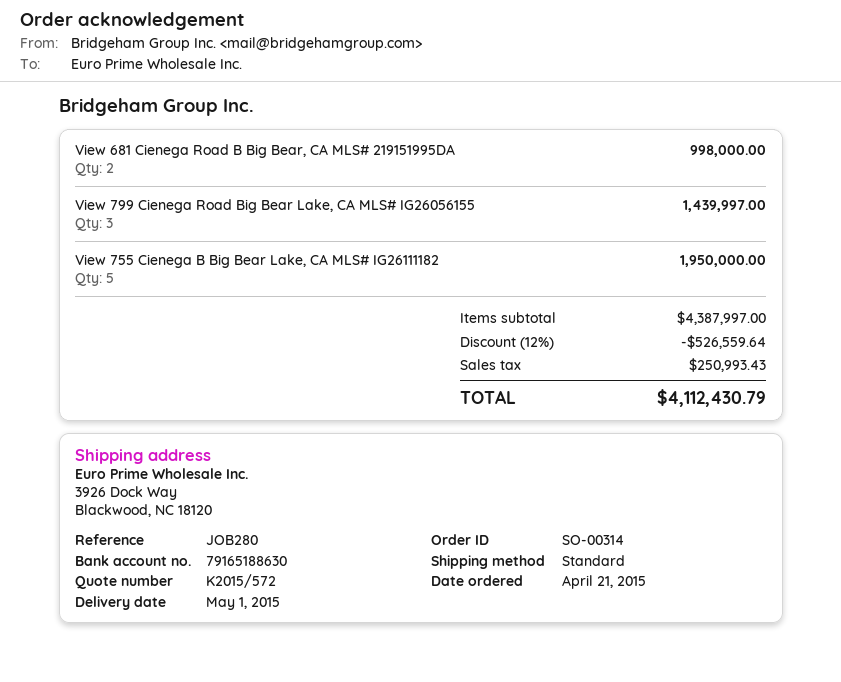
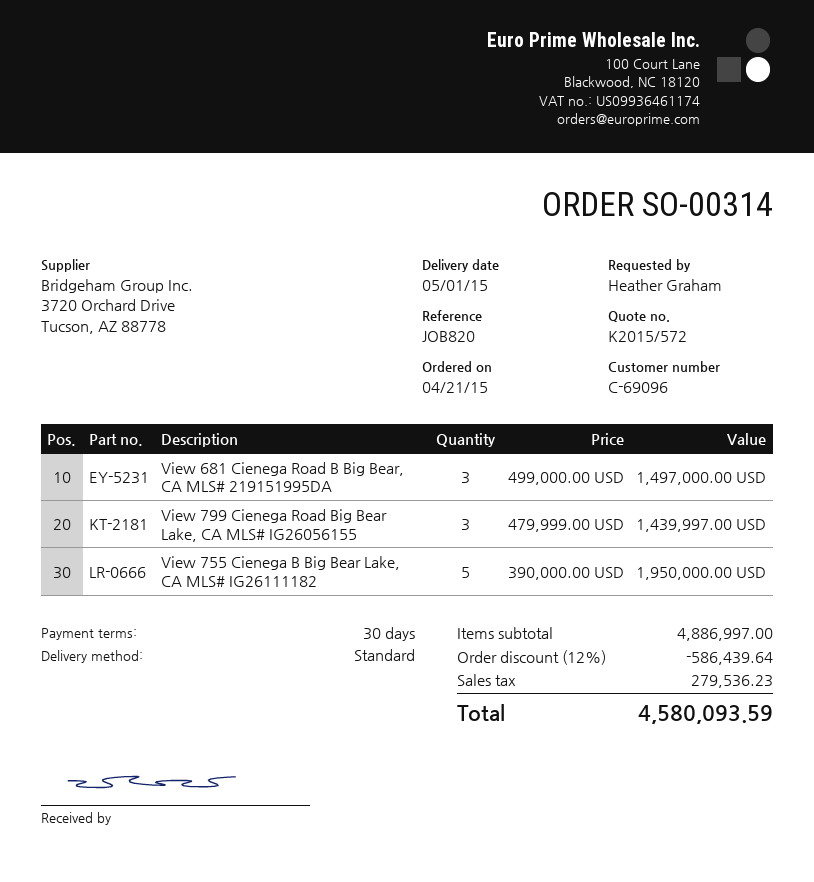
reference: JOB280 -> JOB820
View 681 Cienega Road B Big Bear, CA MLS# 219151995DA: 2 for 998000.00 -> 3 for 1497000.00
subtotal: 4387997.00 -> 4886997.00
discount: 12% = 526559.64 -> 12% = 586439.64
tax: 250993.43 -> 279536.23
total: 4112430.79 -> 4580093.59

